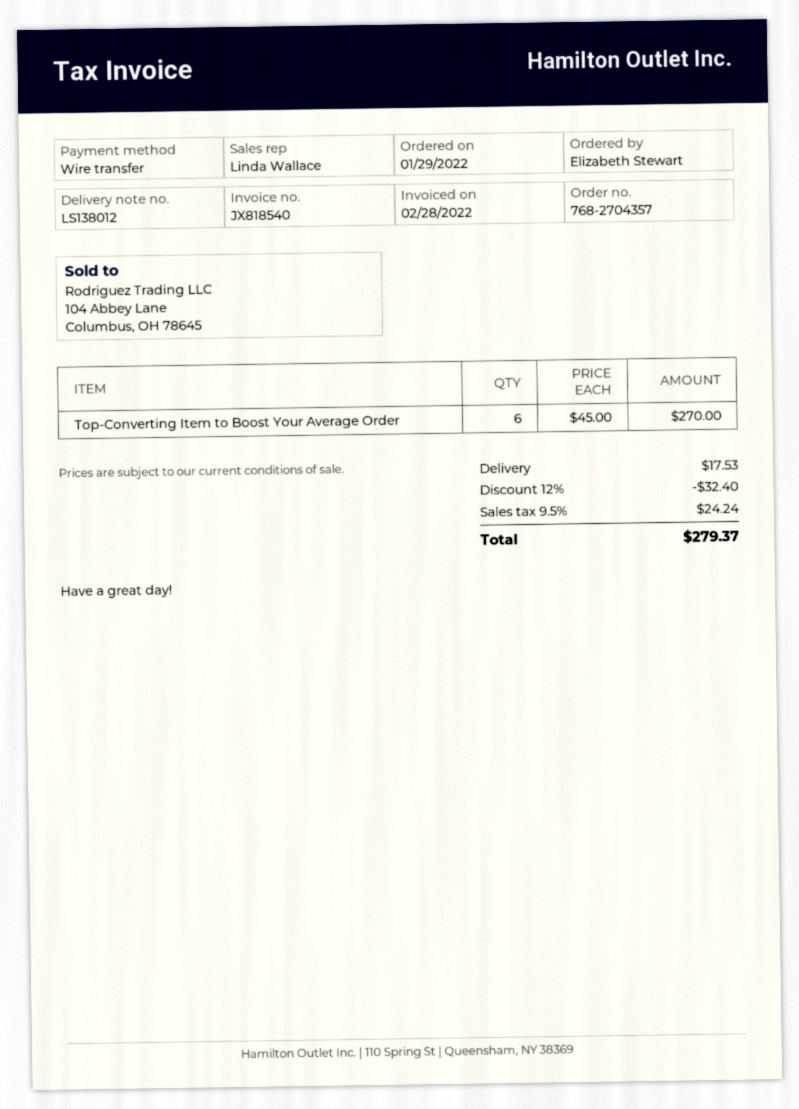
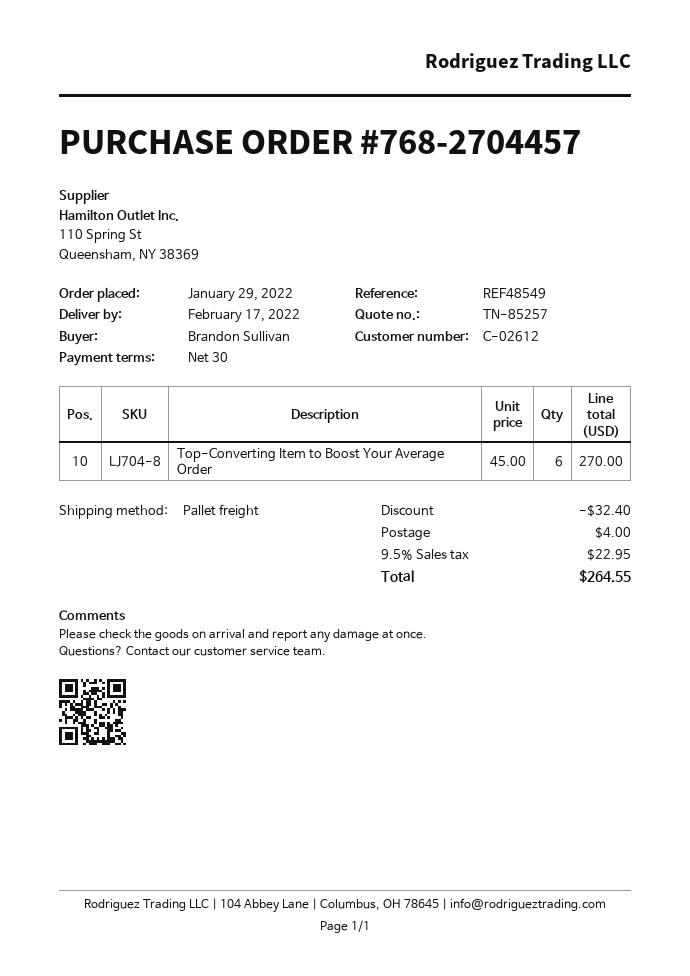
order number: 768-2704357 -> 768-2704457
ordered by: Elizabeth Stewart -> Brandon Sullivan
shipping: 17.53 -> 4.00
tax: 9.5% = 24.24 -> 9.5% = 22.95
total: 279.37 -> 264.55

